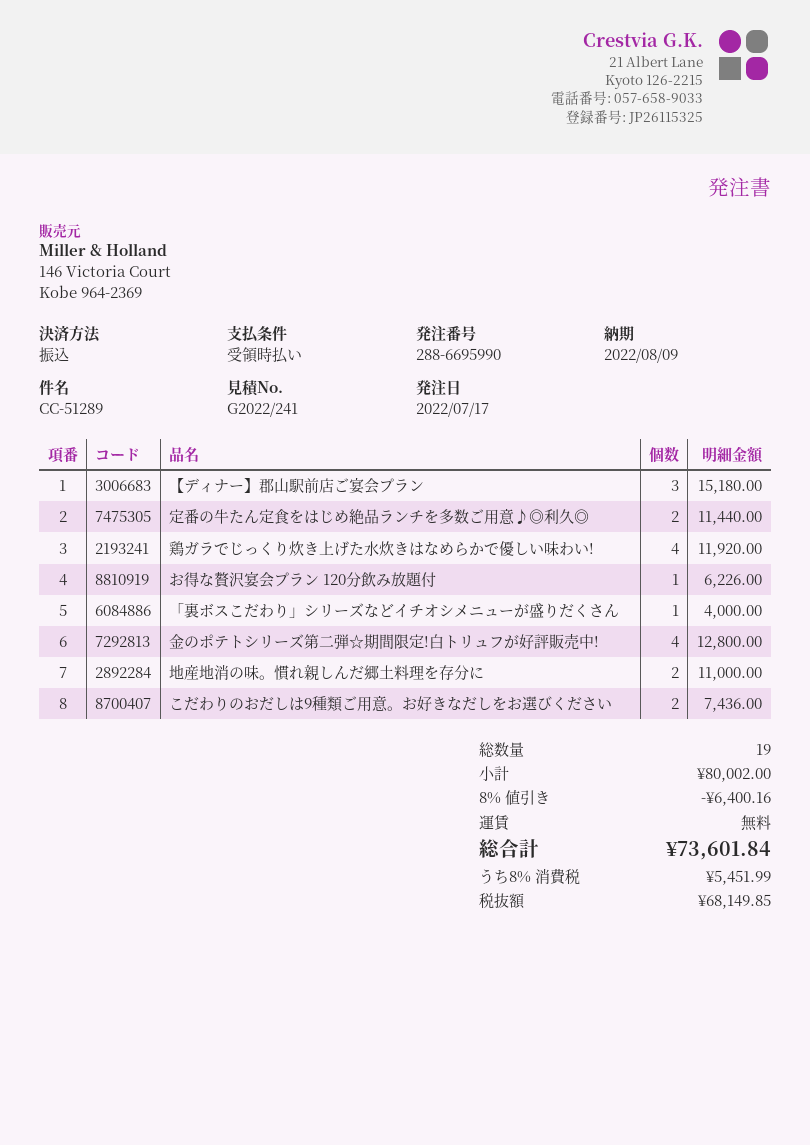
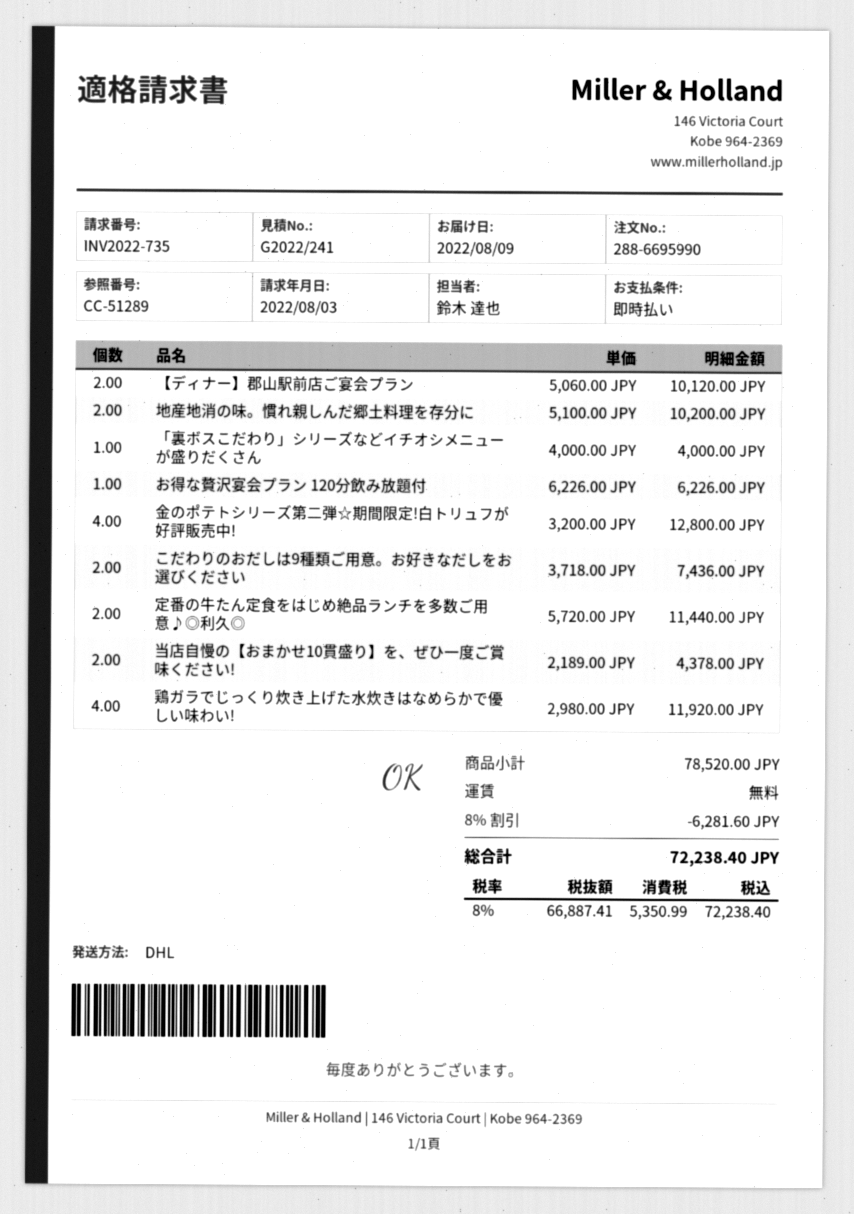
【ディナー】郡山駅前店ご宴会プラン: 3 for 15180.00 -> 2 for 10120.00
地産地消の味。慣れ親しんだ郷土料理を存分に: 2 for 11000.00 -> 2 for 10200.00
当店自慢の【おまかせ10貫盛り】を、ぜひ一度ご賞味ください!: none -> 2 for 4378.00
subtotal: 80002.00 -> 78520.00
discount: 8% = 6400.16 -> 8% = 6281.60
net: 68149.85 -> 66887.41
tax: 8% = 5451.99 -> 8% = 5350.99
total: 73601.84 -> 72238.40

